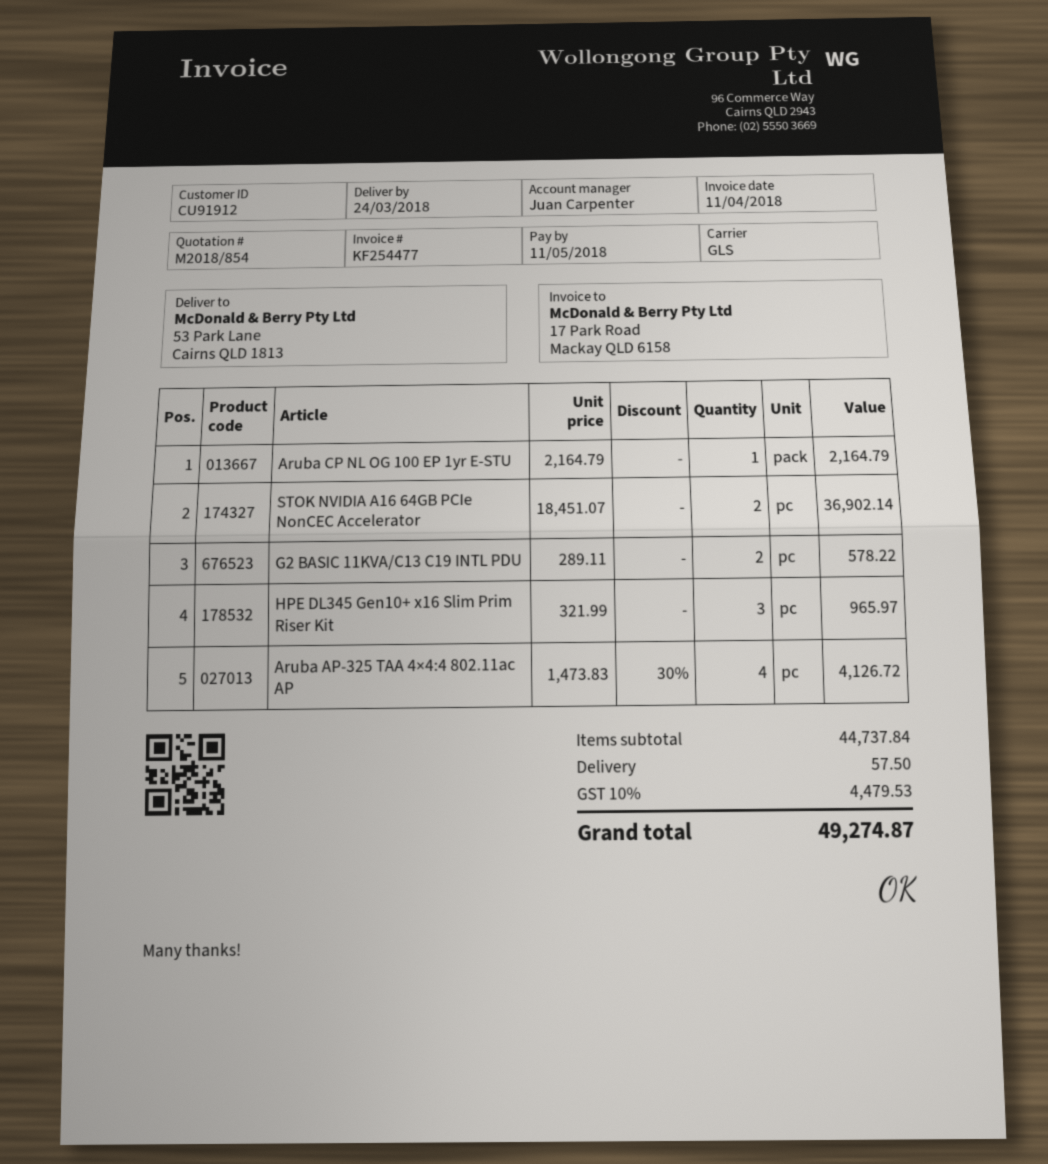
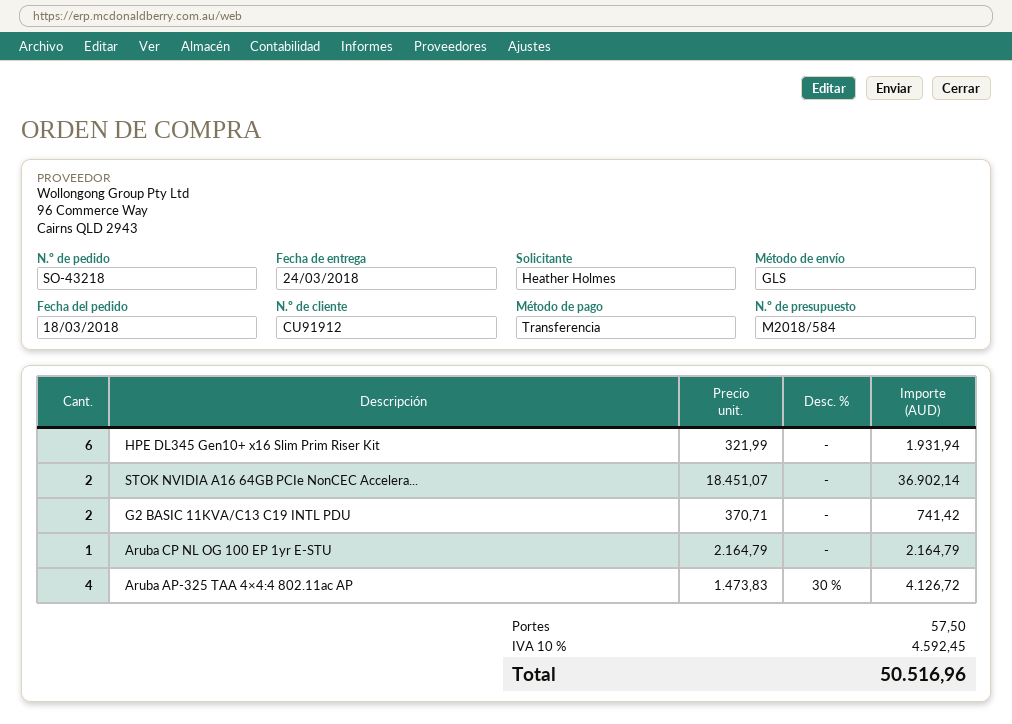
quote number: M2018/854 -> M2018/584
G2 BASIC 11KVA/C13 C19 INTL PDU: 2 x 289.11 = 578.22 -> 2 x 370.71 = 741.42
HPE DL345 Gen10+ x16 Slim Prim Riser Kit: 3 x 321.99 = 965.97 -> 6 x 321.99 = 1931.94
tax: 10% = 4479.53 -> 10% = 4592.45
total: 49274.87 -> 50516.96

